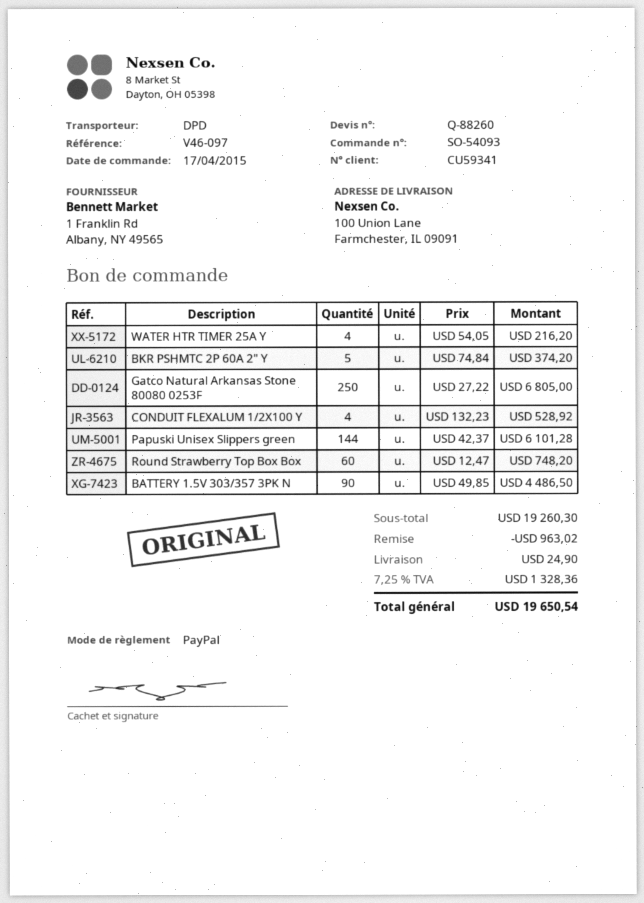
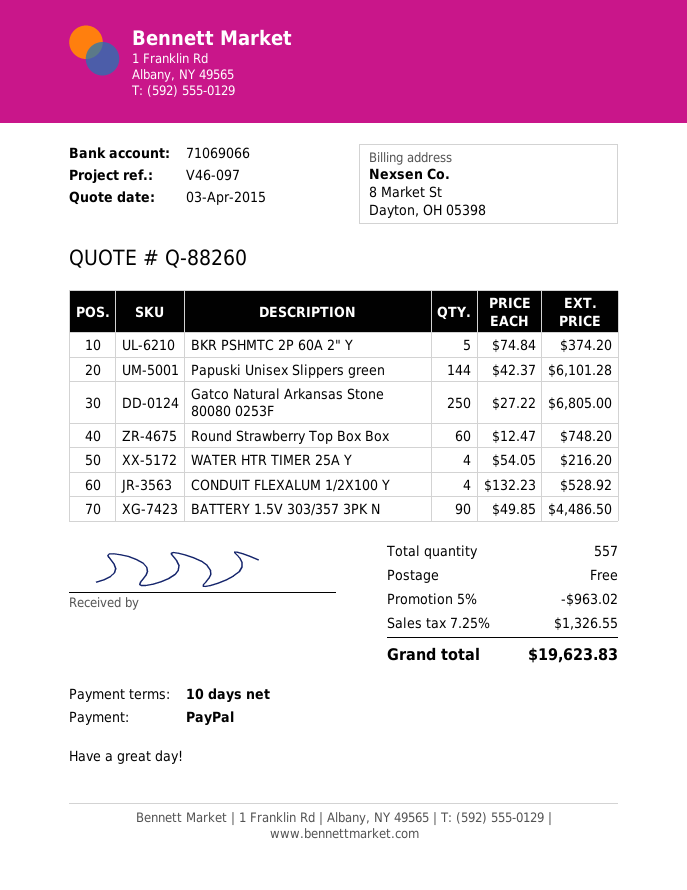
shipping: 24.90 -> 0.00
tax: 7.25% = 1328.36 -> 7.25% = 1326.55
total: 19650.54 -> 19623.83

